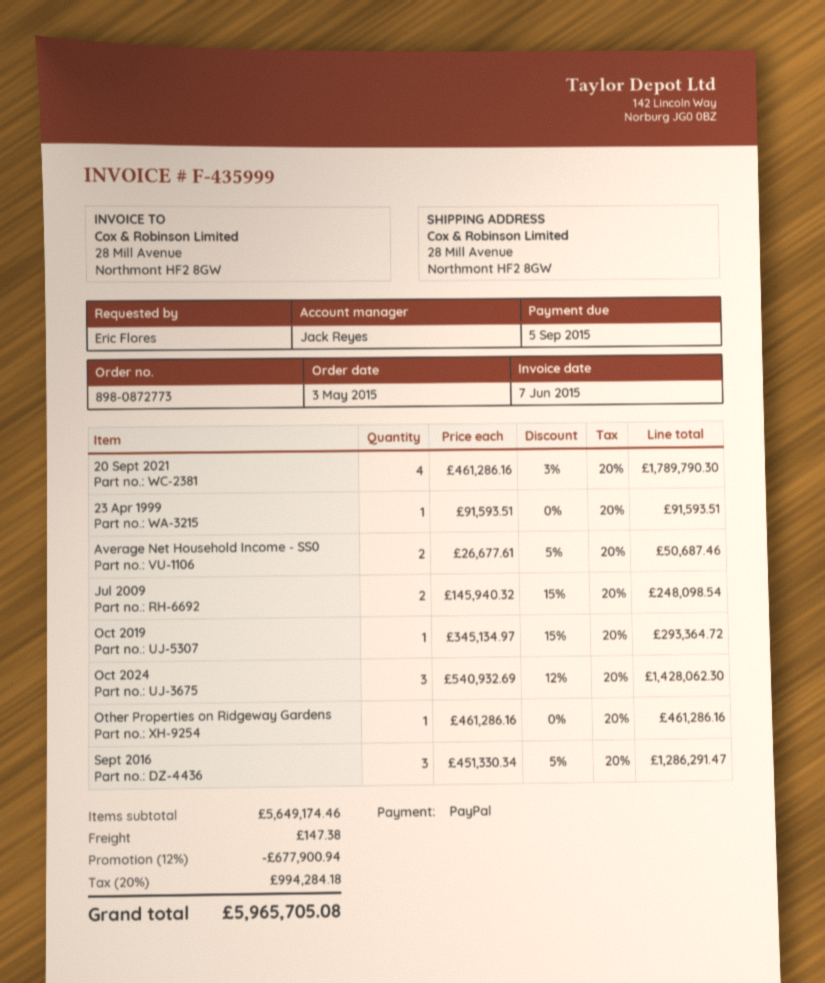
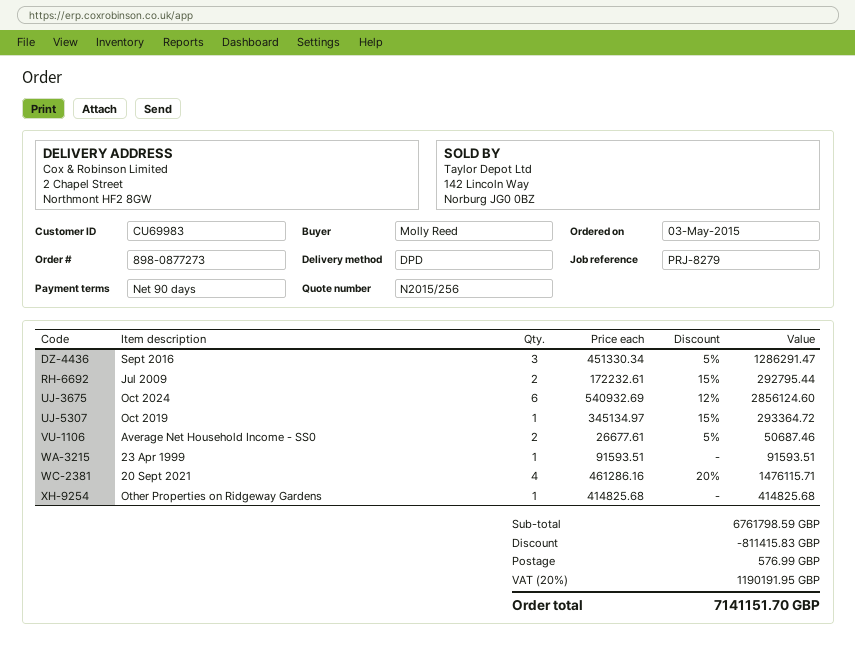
order number: 898-0872773 -> 898-0877273
ordered by: Eric Flores -> Molly Reed
ship to: 28 Mill Avenue, Northmont HF2 8GW -> 2 Chapel Street, Northmont HF2 8GW
20 Sept 2021: 4 x 461286.16 - 3% = 1789790.30 -> 4 x 461286.16 - 20% = 1476115.71
Jul 2009: 2 x 145940.32 - 15% = 248098.54 -> 2 x 172232.61 - 15% = 292795.44
Oct 2024: 3 x 540932.69 - 12% = 1428062.30 -> 6 x 540932.69 - 12% = 2856124.60
Other Properties on Ridgeway Gardens: 1 x 461286.16 = 461286.16 -> 1 x 414825.68 = 414825.68
subtotal: 5649174.46 -> 6761798.59
discount: 677900.94 -> 811415.83
shipping: 147.38 -> 576.99
tax: 20% = 994284.18 -> 20% = 1190191.95
total: 5965705.08 -> 7141151.70

